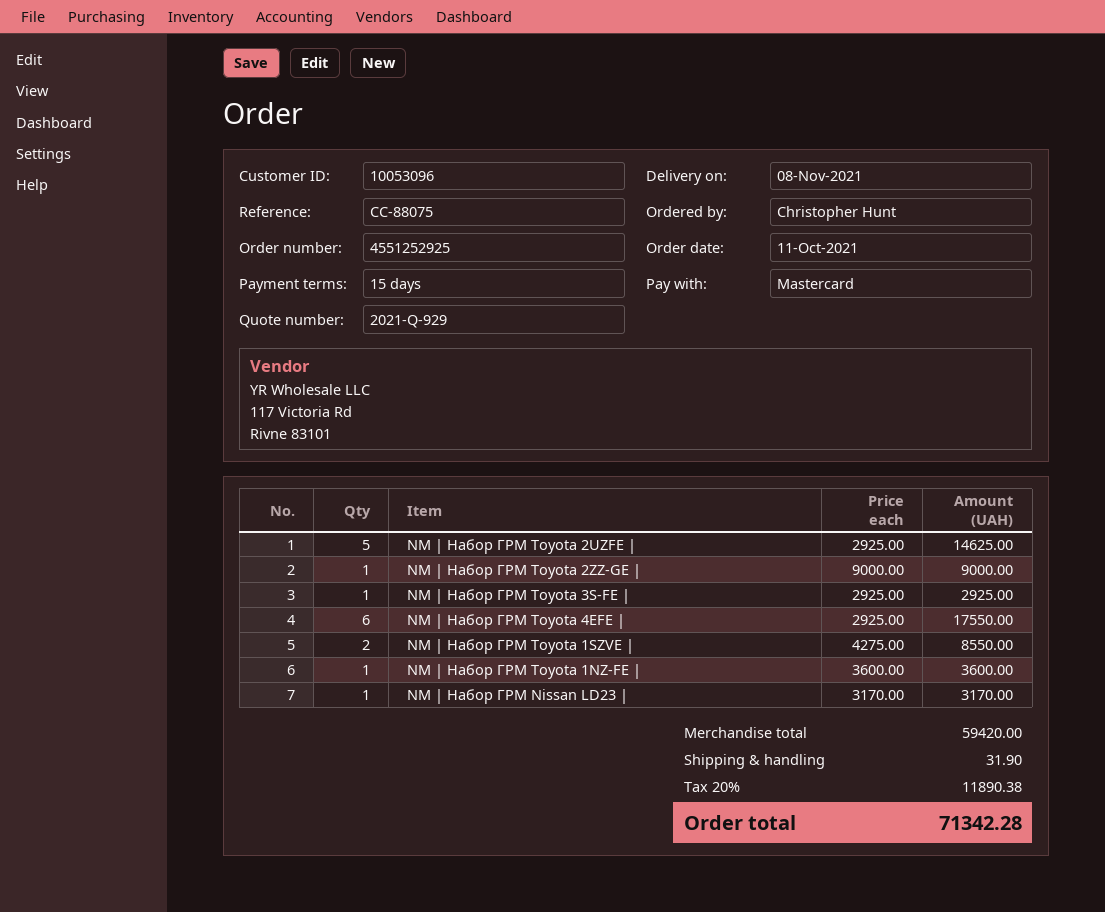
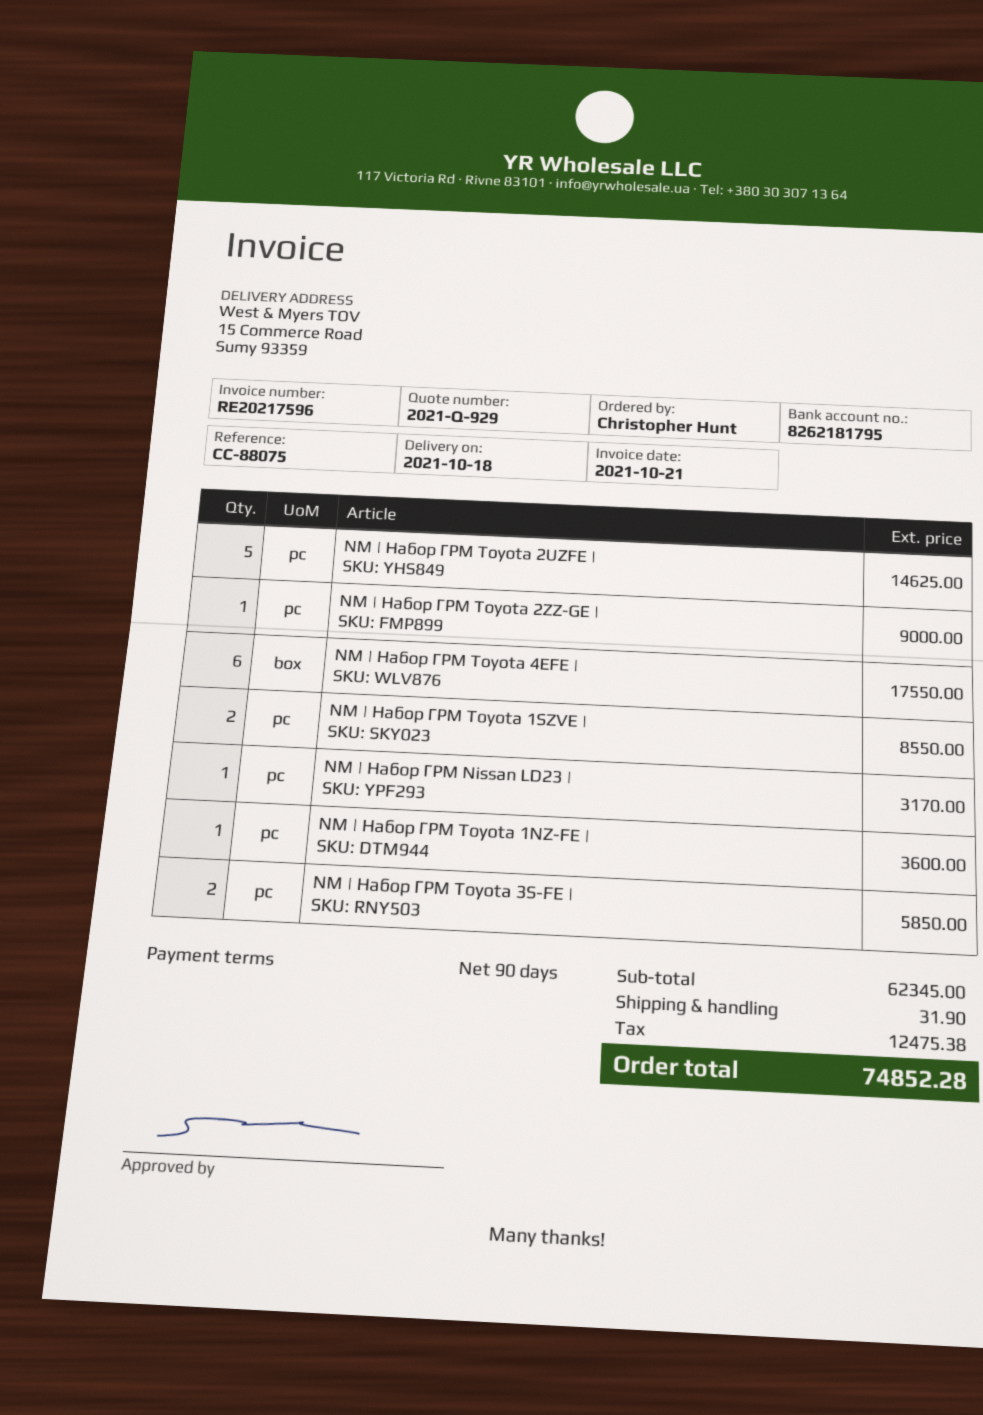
delivery date: 2021-11-08 -> 2021-10-18
payment terms: 15 days -> 90 days
NM | Набор ГРМ Toyota 3S-FE |: 1 for 2925.00 -> 2 for 5850.00
subtotal: 59420.00 -> 62345.00
tax: 11890.38 -> 12475.38
total: 71342.28 -> 74852.28

